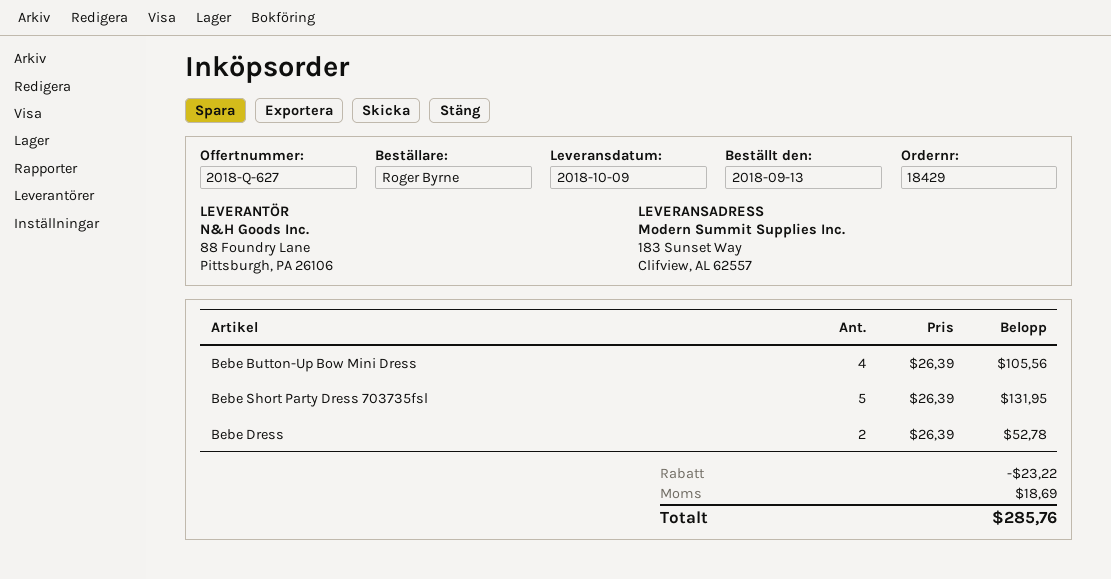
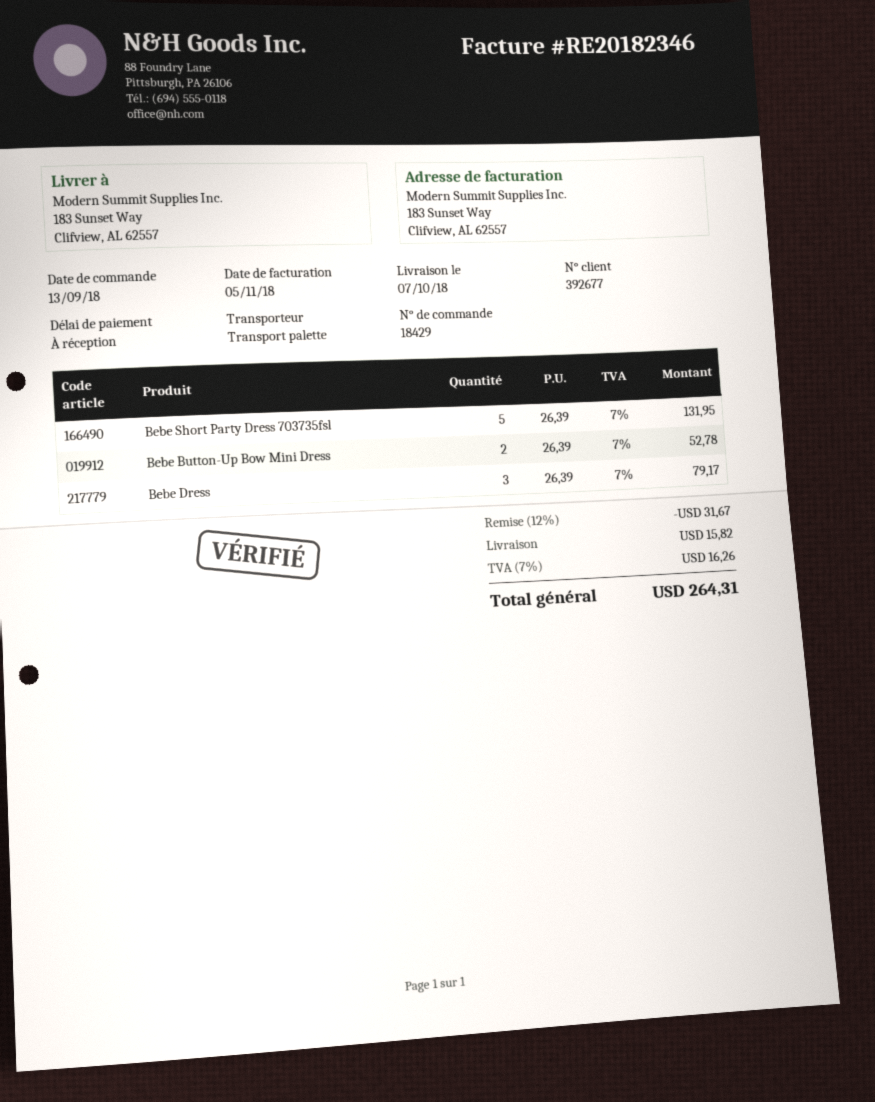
delivery date: 2018-10-09 -> 2018-10-07
Bebe Button-Up Bow Mini Dress: 4 x 26.39 = 105.56 -> 2 x 26.39 = 52.78
Bebe Dress: 2 x 26.39 = 52.78 -> 3 x 26.39 = 79.17
discount: 23.22 -> 31.67
shipping: none -> 15.82
tax: 18.69 -> 16.26
total: 285.76 -> 264.31

